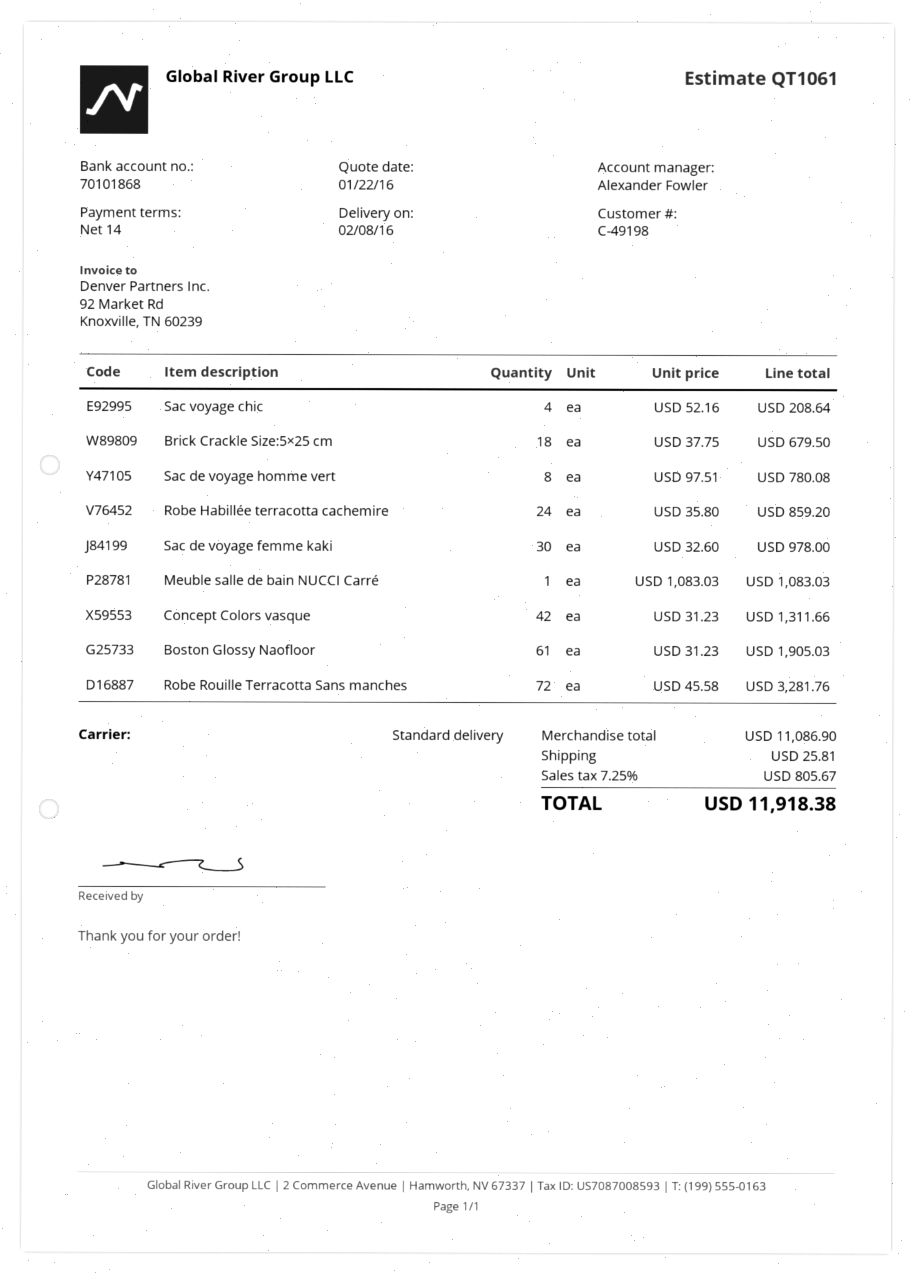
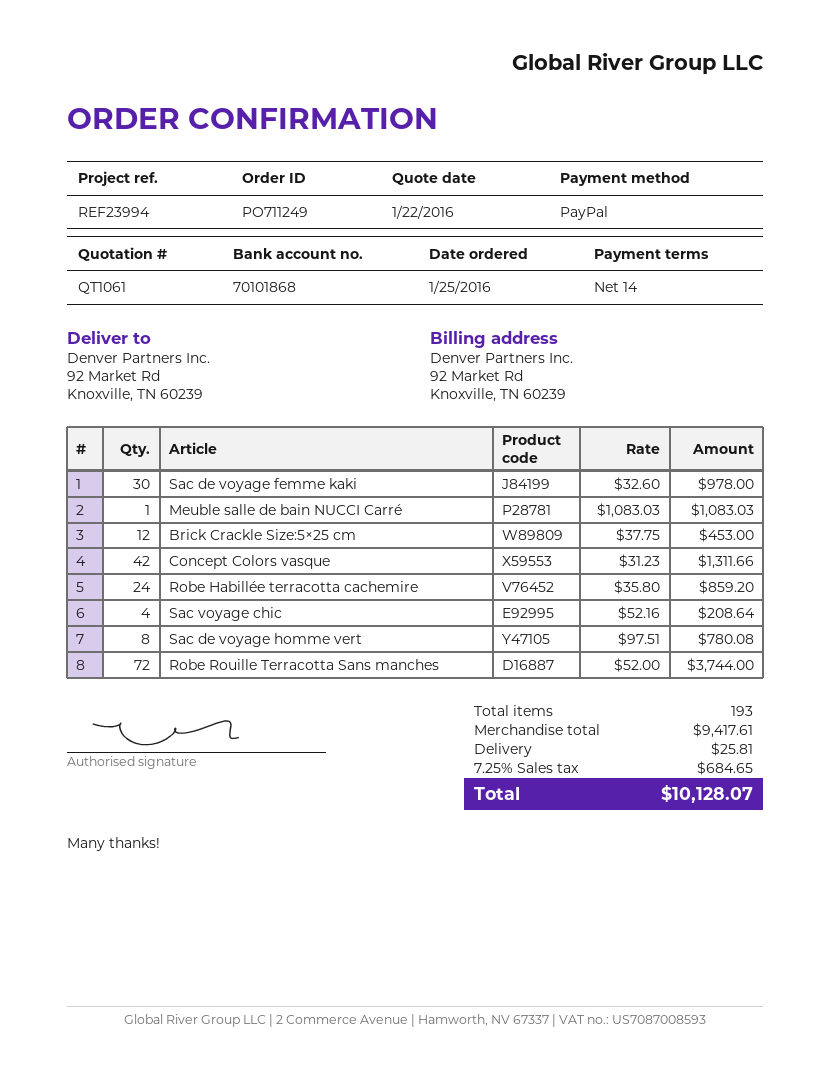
Brick Crackle Size:5×25 cm: 18 x 37.75 = 679.50 -> 12 x 37.75 = 453.00
Boston Glossy Naofloor: 61 x 31.23 = 1905.03 -> none
Robe Rouille Terracotta Sans manches: 72 x 45.58 = 3281.76 -> 72 x 52.00 = 3744.00
subtotal: 11086.90 -> 9417.61
tax: 7.25% = 805.67 -> 7.25% = 684.65
total: 11918.38 -> 10128.07

